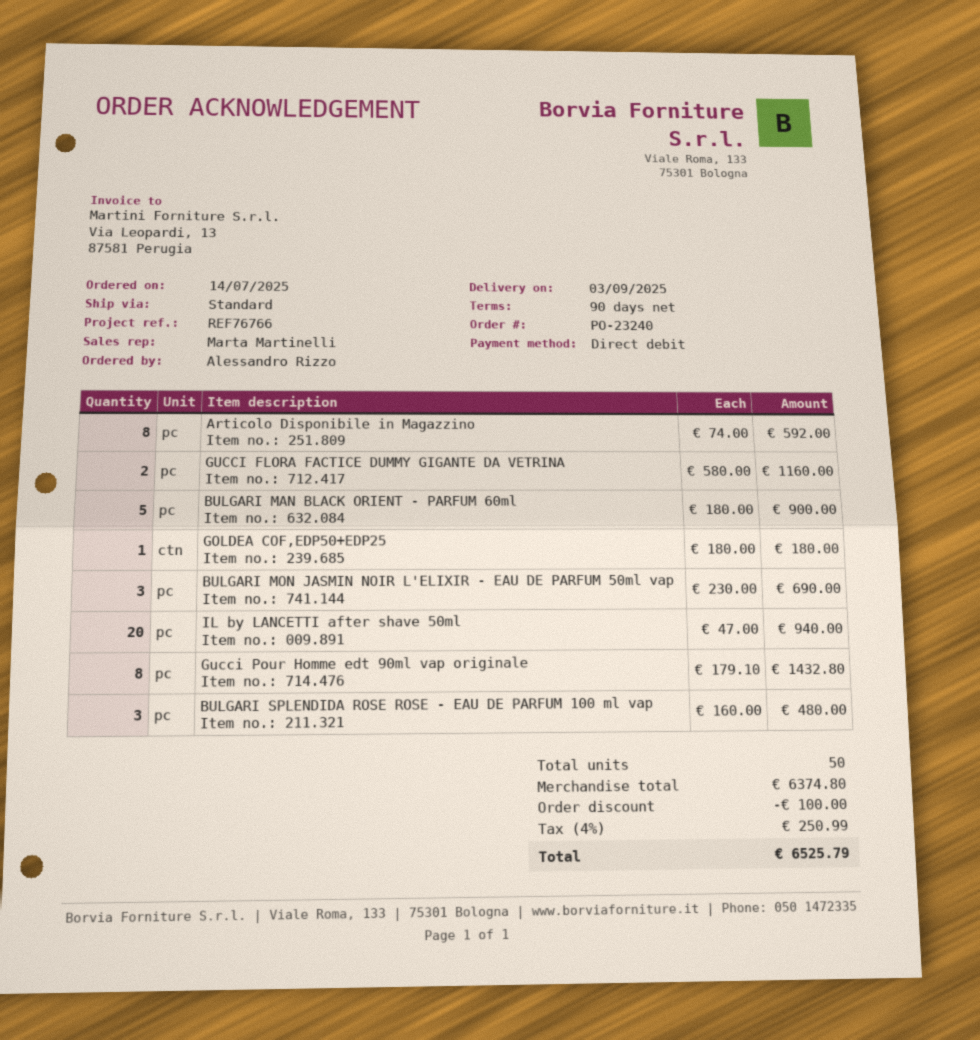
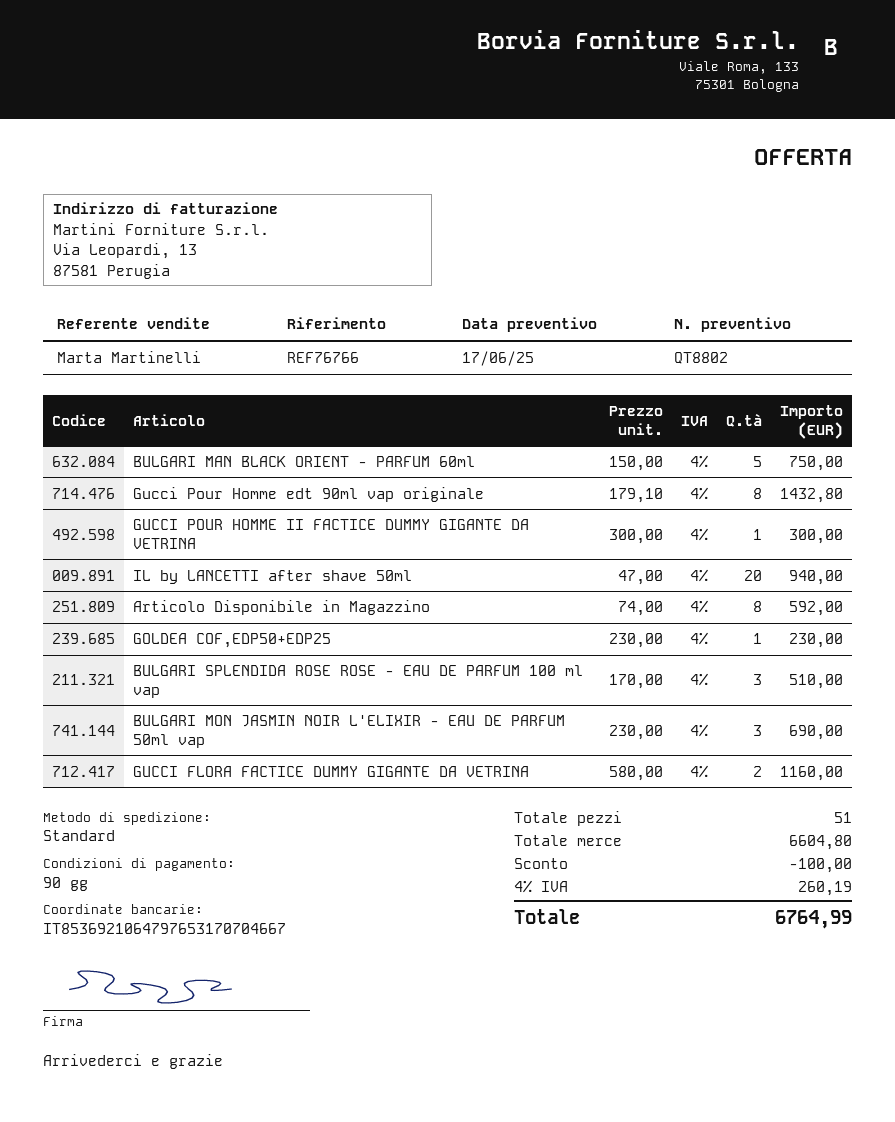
BULGARI MAN BLACK ORIENT - PARFUM 60ml: 5 x 180.00 = 900.00 -> 5 x 150.00 = 750.00
GOLDEA COF,EDP50+EDP25: 1 x 180.00 = 180.00 -> 1 x 230.00 = 230.00
BULGARI SPLENDIDA ROSE ROSE - EAU DE PARFUM 100 ml vap: 3 x 160.00 = 480.00 -> 3 x 170.00 = 510.00
GUCCI POUR HOMME II FACTICE DUMMY GIGANTE DA VETRINA: none -> 1 x 300.00 = 300.00
total quantity: 50 -> 51
subtotal: 6374.80 -> 6604.80
tax: 4% = 250.99 -> 4% = 260.19
total: 6525.79 -> 6764.99

